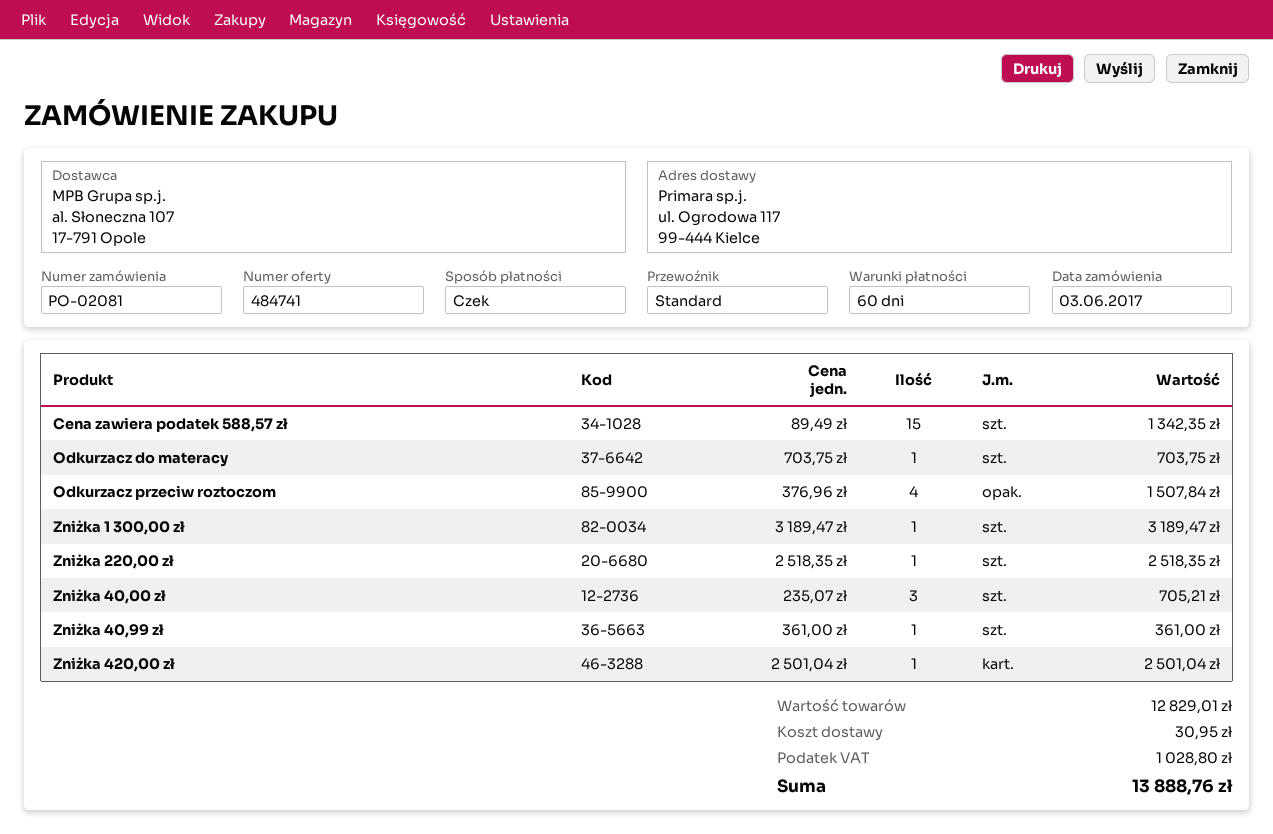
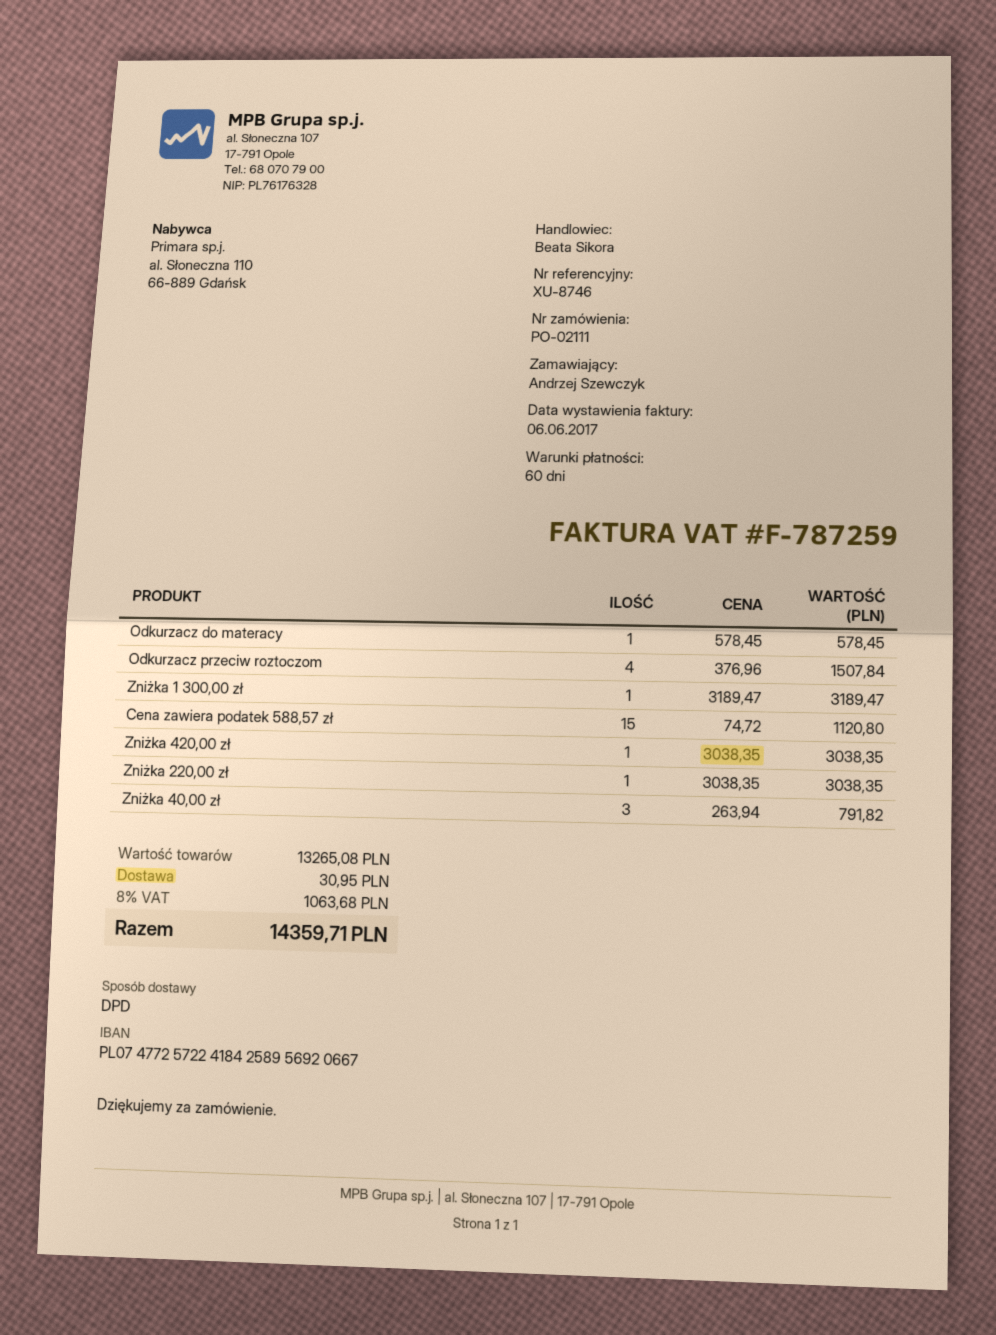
order number: PO-02081 -> PO-02111
shipping method: standard -> DPD
Cena zawiera podatek 588,57 zł: 15 x 89.49 = 1342.35 -> 15 x 74.72 = 1120.80
Odkurzacz do materacy: 1 x 703.75 = 703.75 -> 1 x 578.45 = 578.45
Zniżka 220,00 zł: 1 x 2518.35 = 2518.35 -> 1 x 3038.35 = 3038.35
Zniżka 40,00 zł: 3 x 235.07 = 705.21 -> 3 x 263.94 = 791.82
Zniżka 40,99 zł: 1 x 361.00 = 361.00 -> none
Zniżka 420,00 zł: 1 x 2501.04 = 2501.04 -> 1 x 3038.35 = 3038.35
subtotal: 12829.01 -> 13265.08
tax: 1028.80 -> 1063.68
total: 13888.76 -> 14359.71

